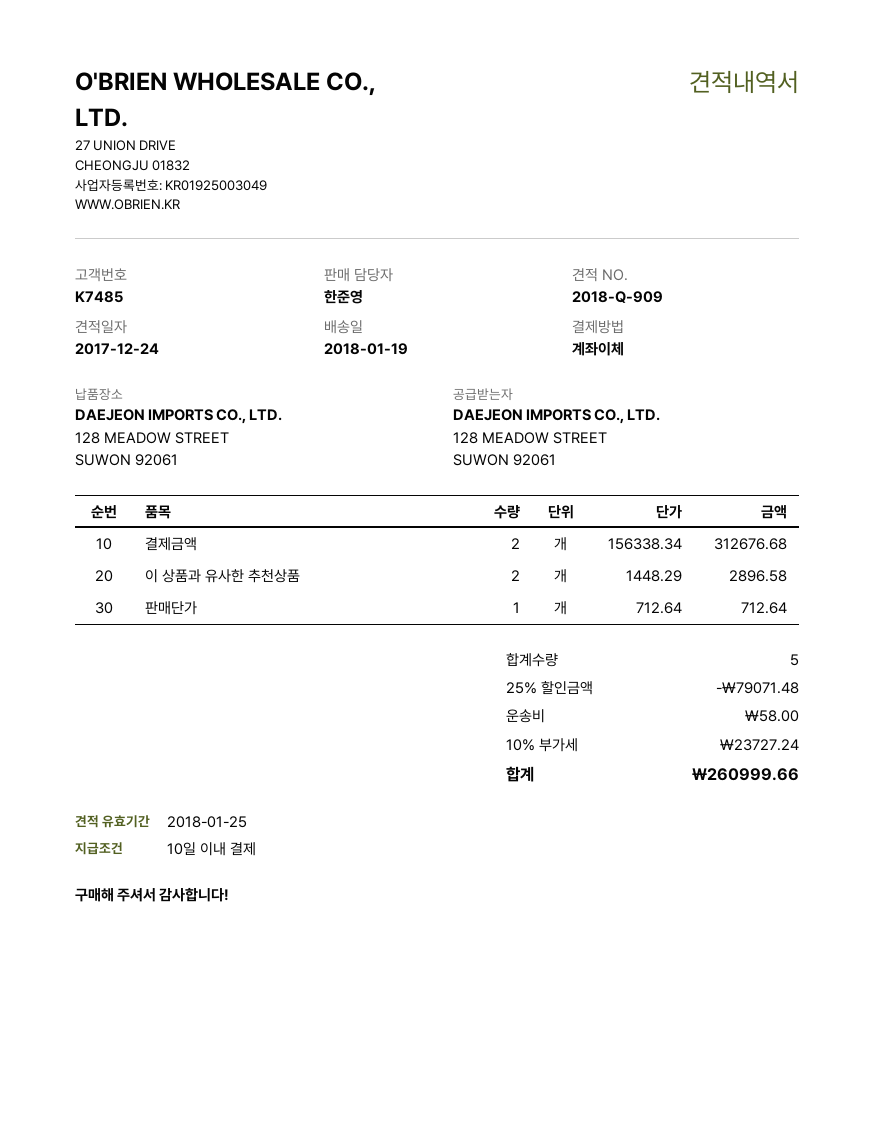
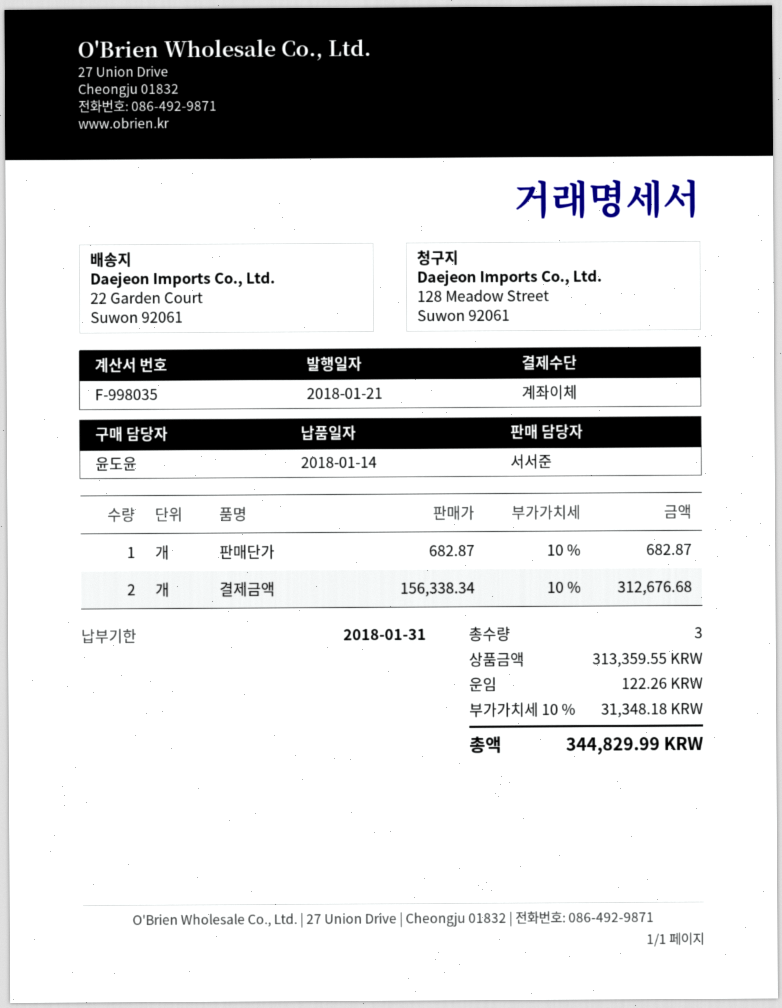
delivery date: 2018-01-19 -> 2018-01-14
sales rep: 한준영 -> 서서준
ship to: 128 MEADOW STREET, SUWON 92061 -> 22 Garden Court, Suwon 92061
이 상품과 유사한 추천상품: 2 x 1448.29 = 2896.58 -> none
판매단가: 1 x 712.64 = 712.64 -> 1 x 682.87 = 682.87
total quantity: 5 -> 3
discount: 25% = 79071.48 -> none
shipping: 58.00 -> 122.26
tax: 10% = 23727.24 -> 10% = 31348.18
total: 260999.66 -> 344829.99

